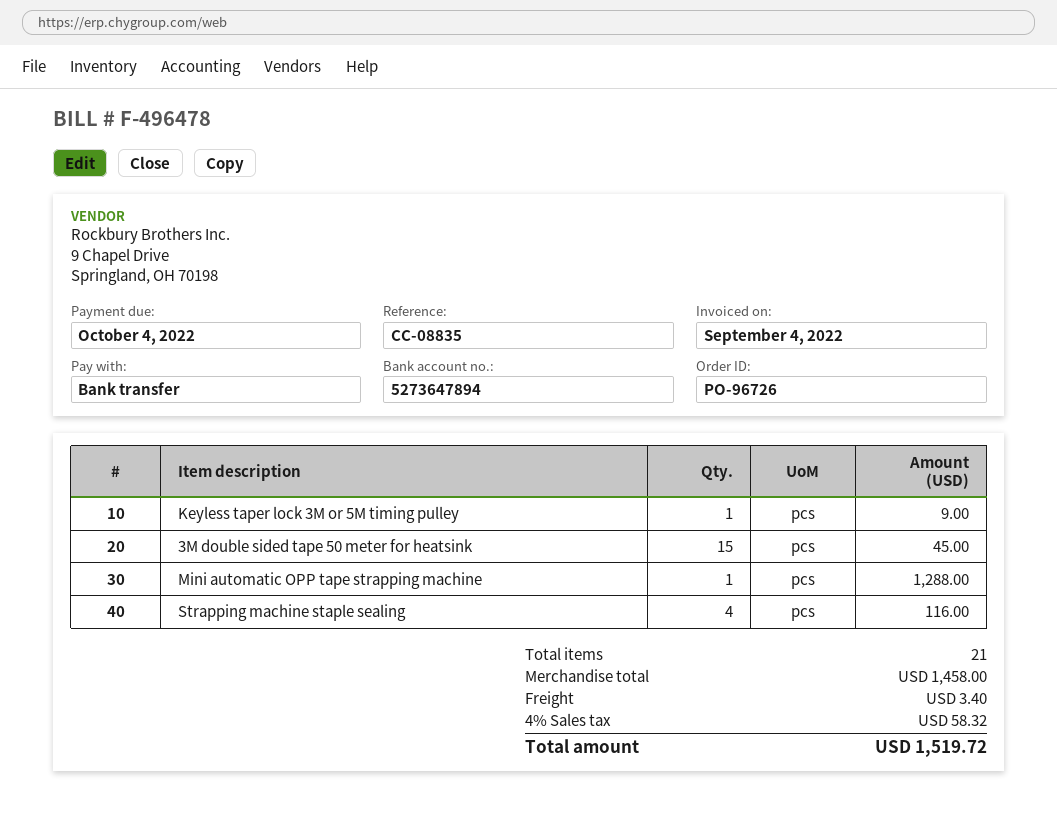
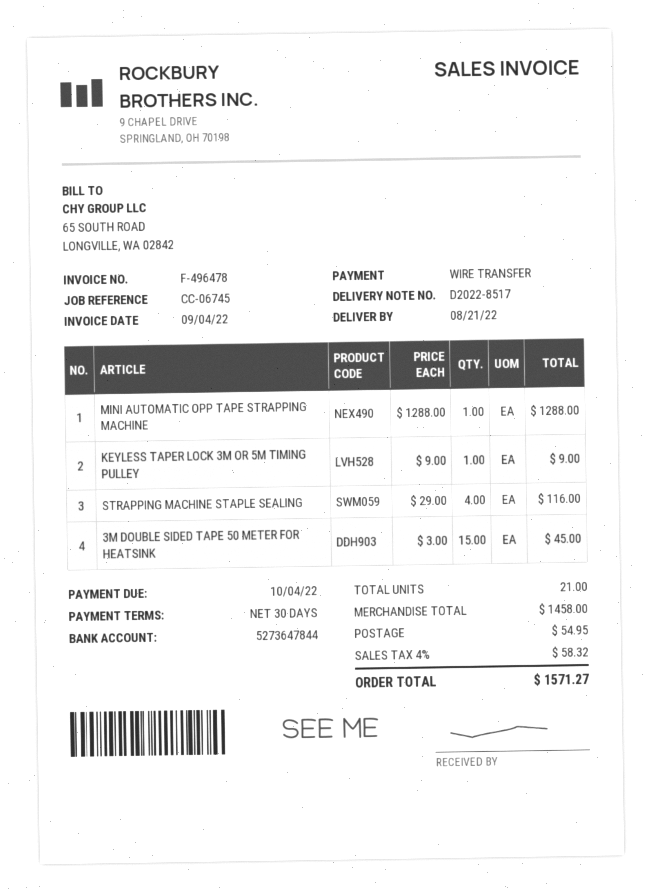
reference: CC-08835 -> CC-06745
bank account: 5273647894 -> 5273647844
shipping: 3.40 -> 54.95
total: 1519.72 -> 1571.27

